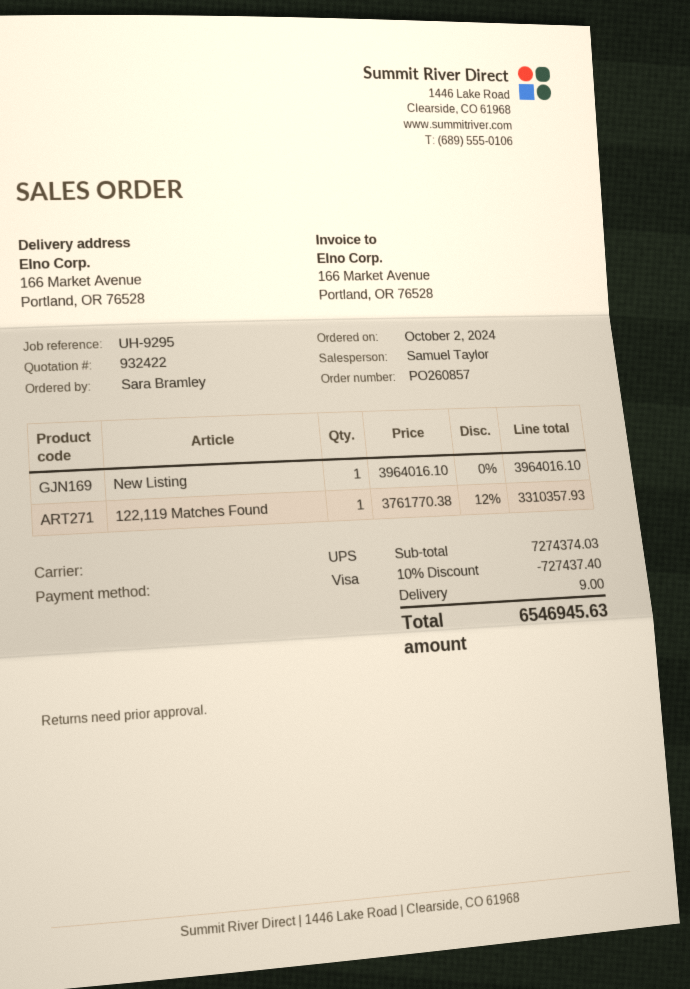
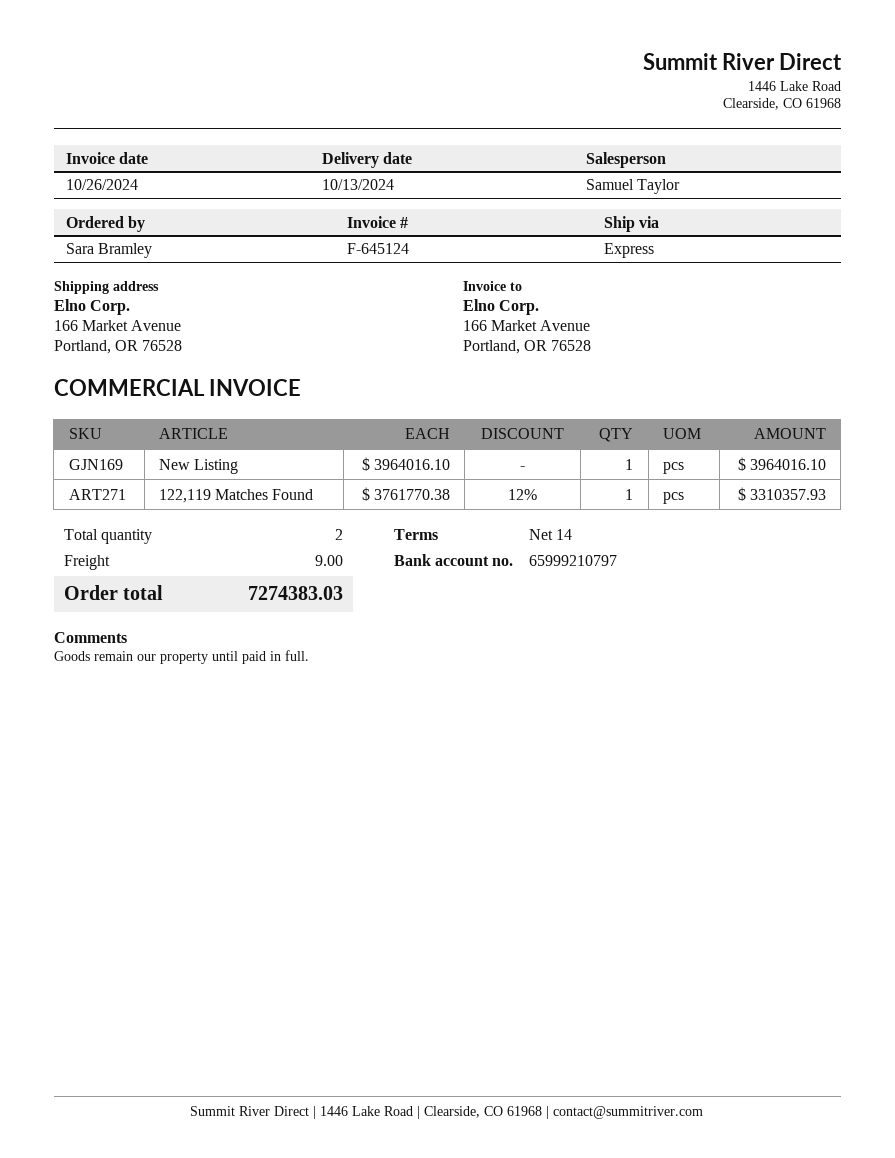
shipping method: UPS -> express
discount: 10% = 727437.40 -> none
total: 6546945.63 -> 7274383.03

